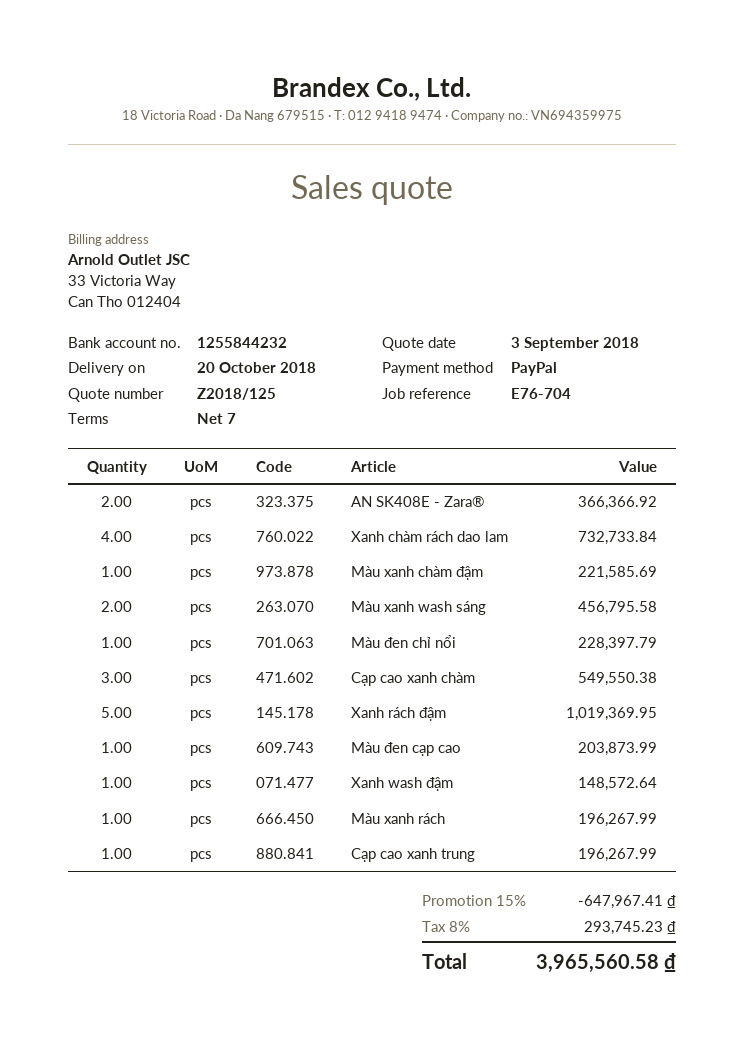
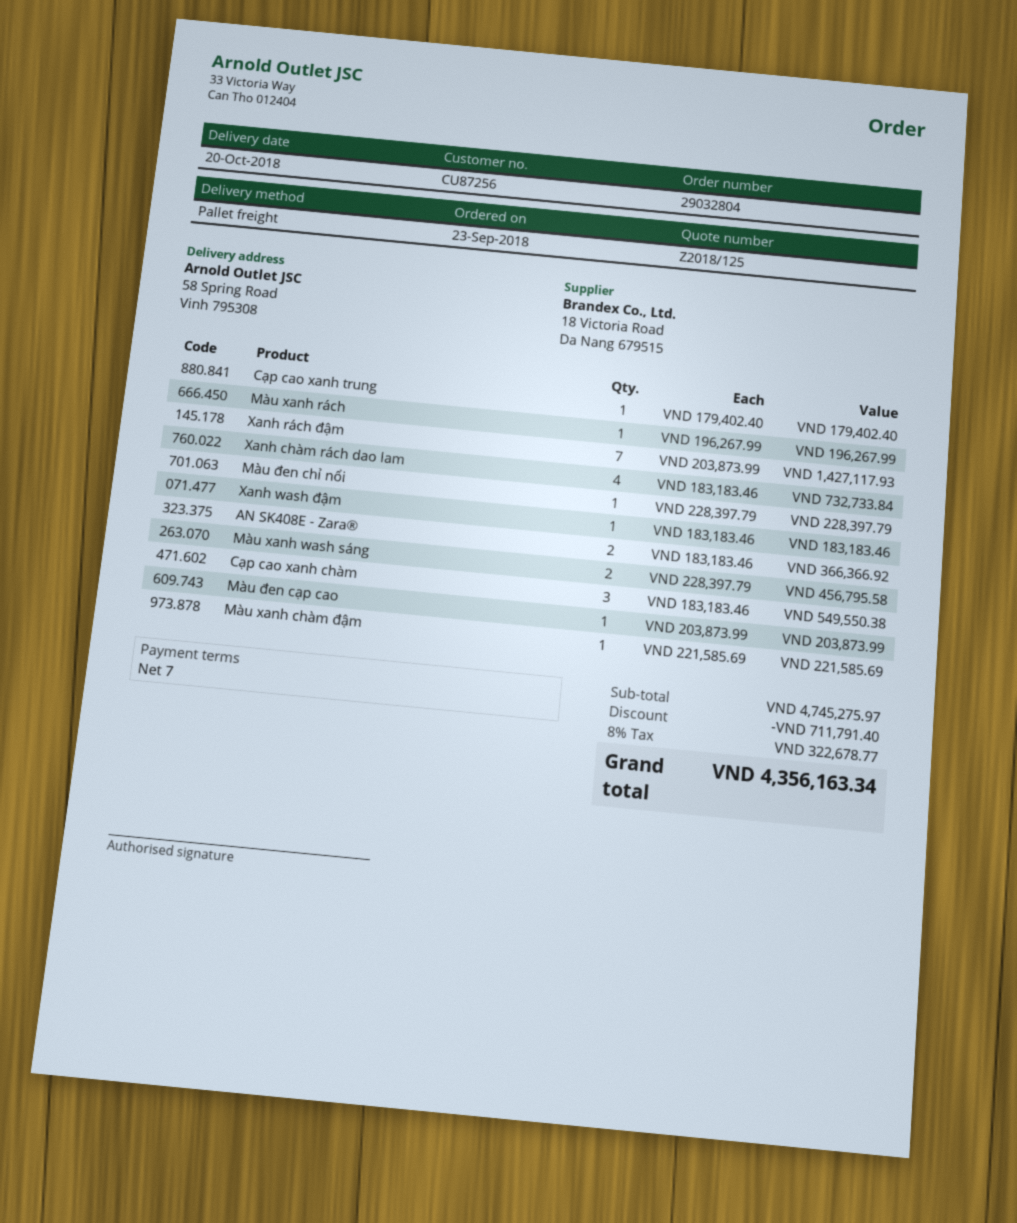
Xanh rách đậm: 5 for 1019369.95 -> 7 for 1427117.93
Xanh wash đậm: 1 for 148572.64 -> 1 for 183183.46
Cạp cao xanh trung: 1 for 196267.99 -> 1 for 179402.40
discount: 647967.41 -> 711791.40
tax: 8% = 293745.23 -> 8% = 322678.77
total: 3965560.58 -> 4356163.34

